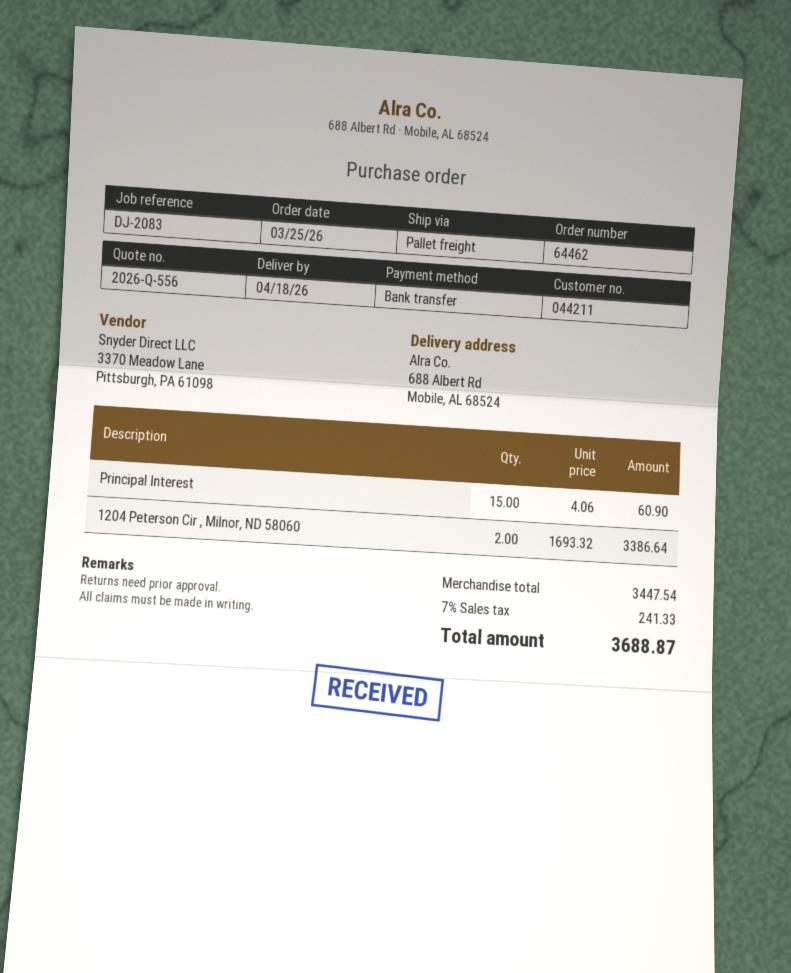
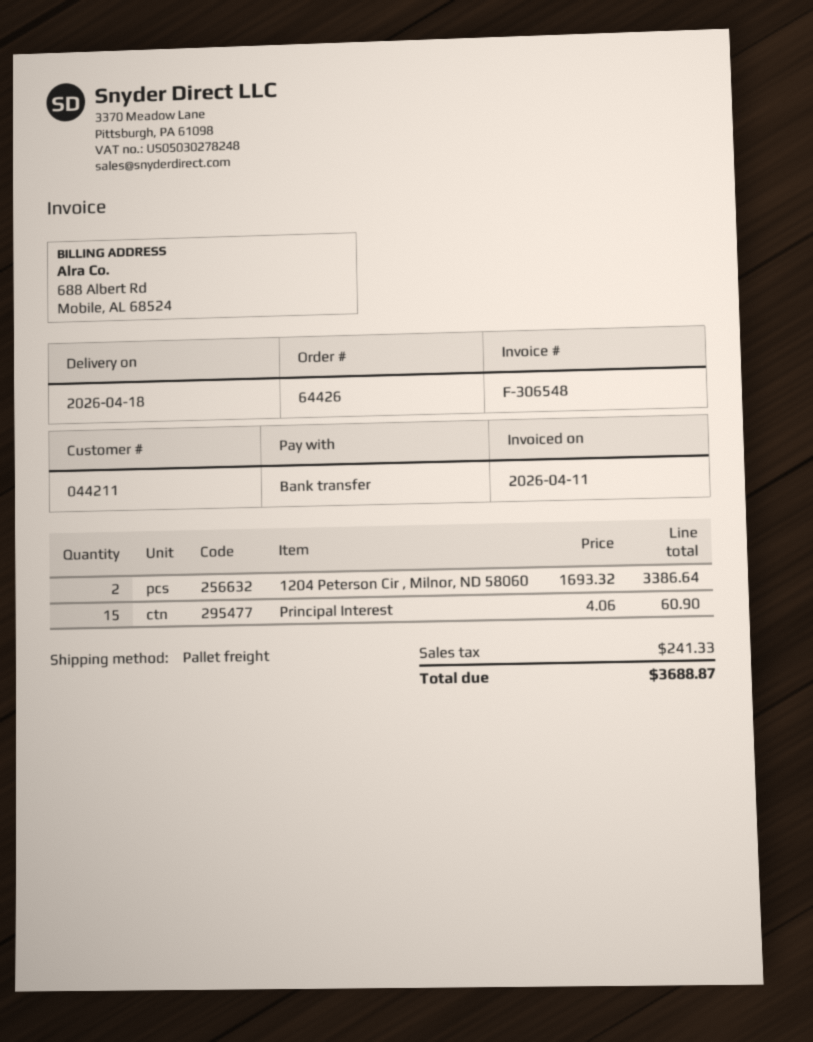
order number: 64462 -> 64426

